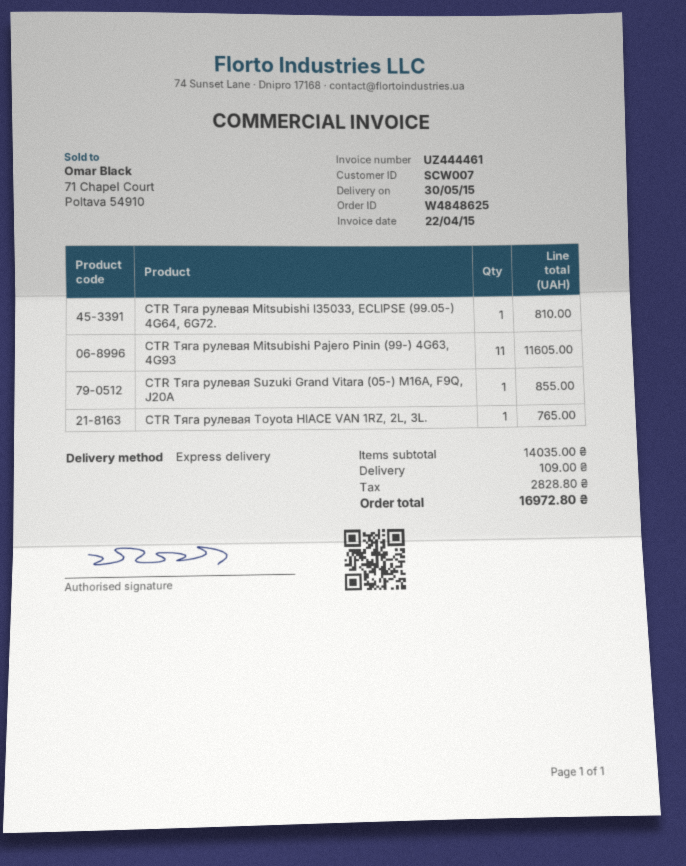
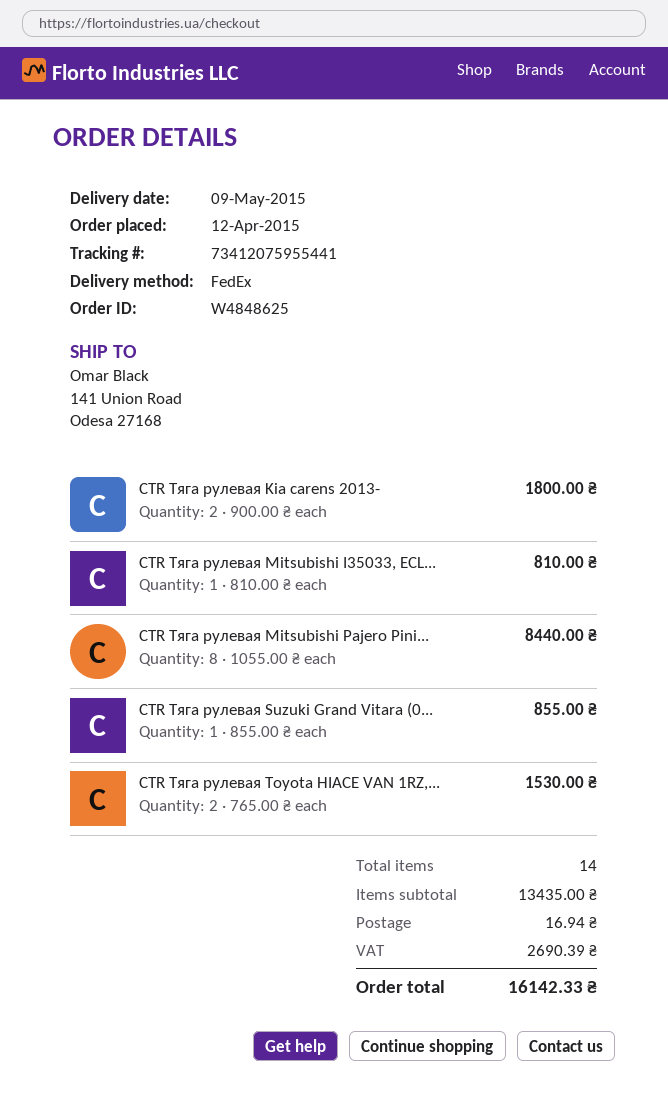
delivery date: 2015-05-30 -> 2015-05-09
shipping method: express -> FedEx
CTR Тяга рулевая Mitsubishi Pajero Pinin (99-) 4G63, 4G93: 11 for 11605.00 -> 8 for 8440.00
CTR Тяга рулевая Toyota HIACE VAN 1RZ, 2L, 3L.: 1 for 765.00 -> 2 for 1530.00
CTR Тяга рулевая Kia carens 2013-: none -> 2 for 1800.00
subtotal: 14035.00 -> 13435.00
shipping: 109.00 -> 16.94
tax: 2828.80 -> 2690.39
total: 16972.80 -> 16142.33

